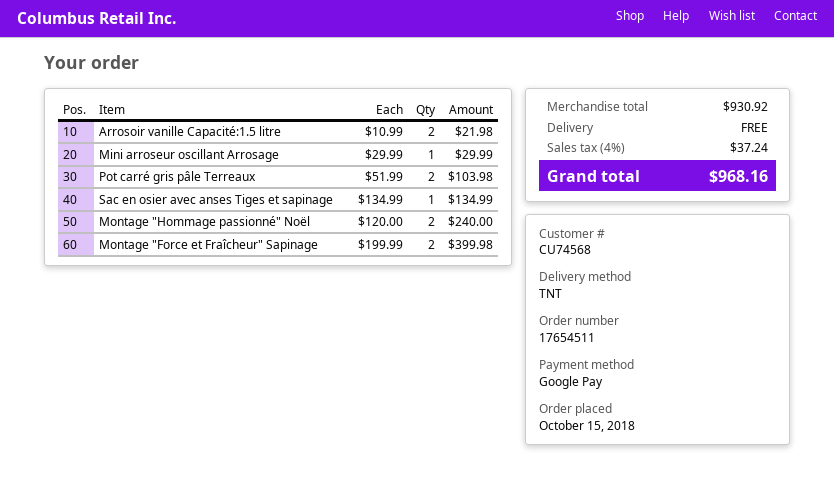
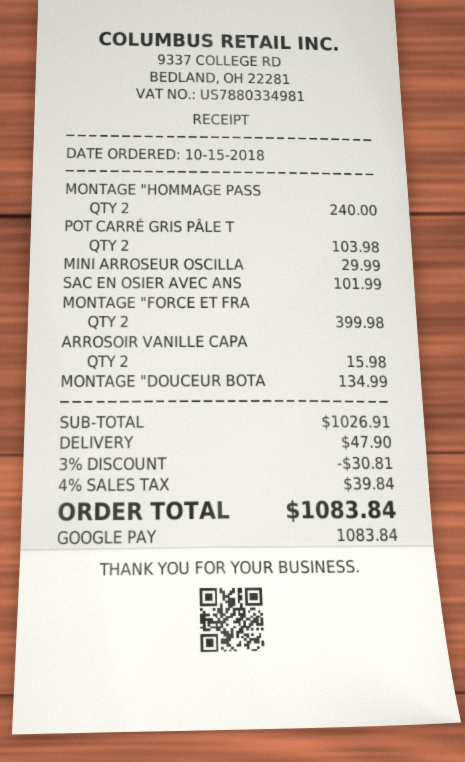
Arrosoir vanille Capacité:1.5 litre: 2 for 21.98 -> 2 for 15.98
Sac en osier avec anses Tiges et sapinage: 1 for 134.99 -> 1 for 101.99
MONTAGE "DOUCEUR BOTA: none -> 1 for 134.99
subtotal: 930.92 -> 1026.91
discount: none -> 3% = 30.81
shipping: 0.00 -> 47.90
tax: 4% = 37.24 -> 4% = 39.84
total: 968.16 -> 1083.84

